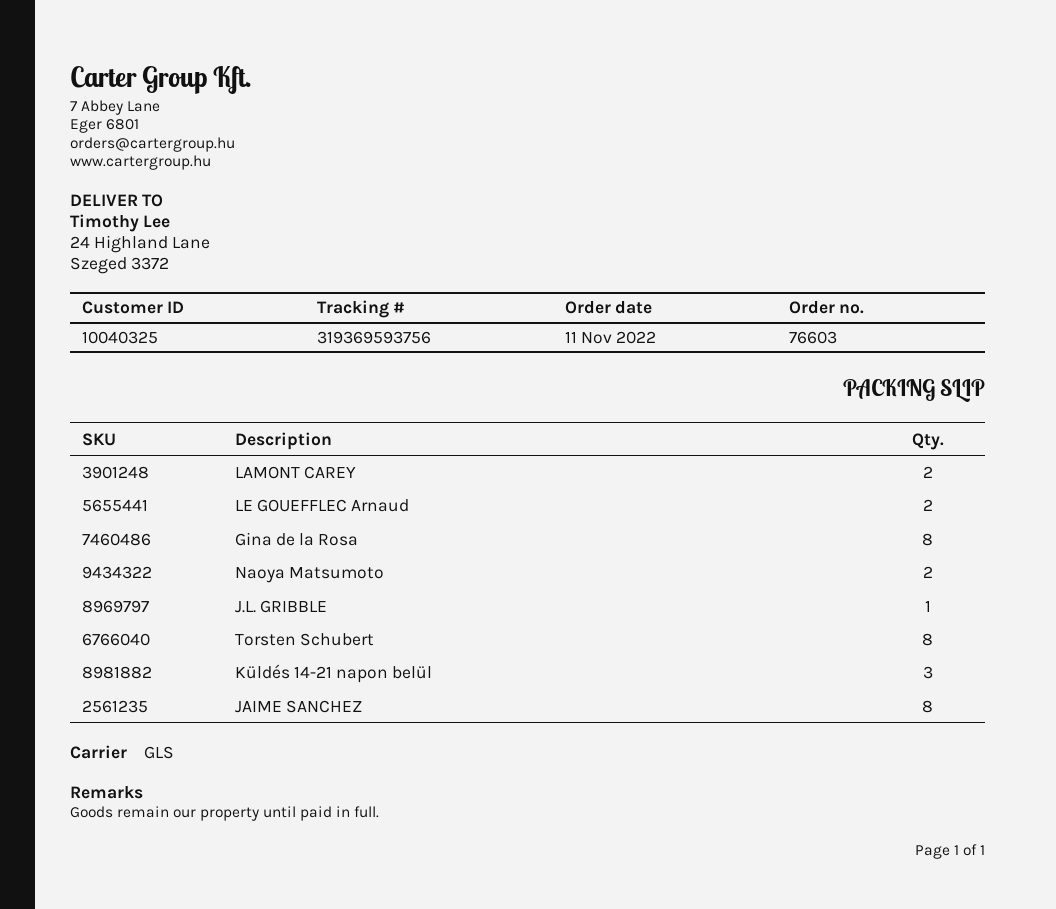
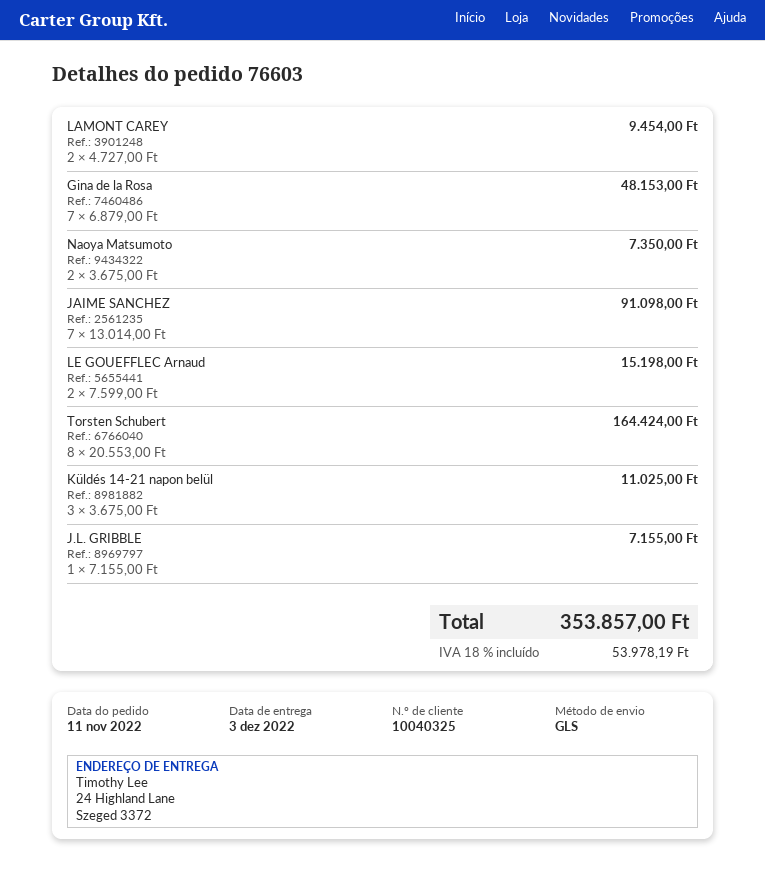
Gina de la Rosa: 8 -> 7
JAIME SANCHEZ: 8 -> 7

